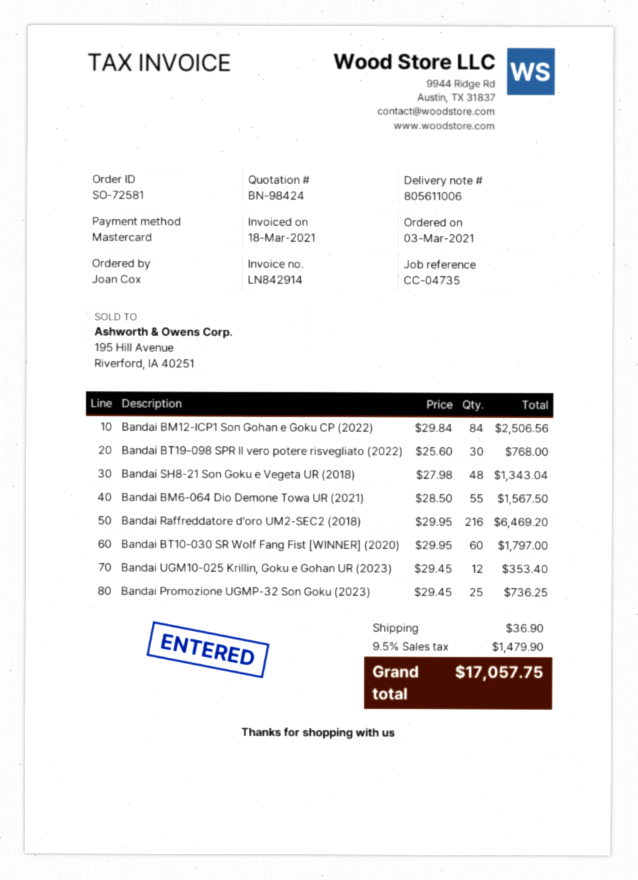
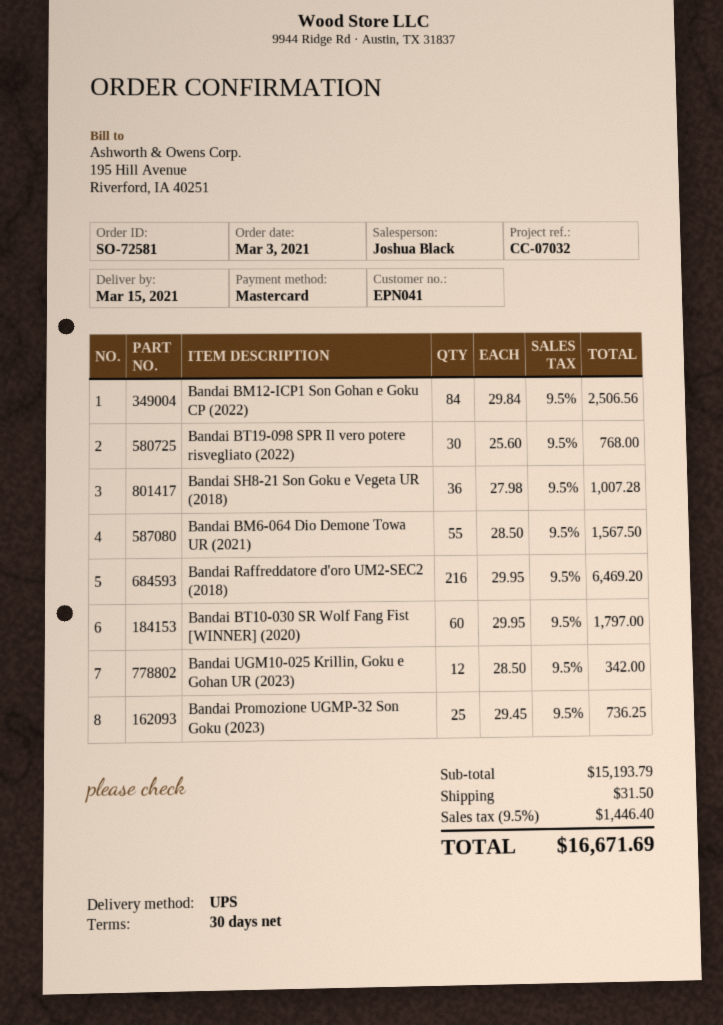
reference: CC-04735 -> CC-07032
Bandai SH8-21 Son Goku e Vegeta UR (2018): 48 x 27.98 = 1343.04 -> 36 x 27.98 = 1007.28
Bandai UGM10-025 Krillin, Goku e Gohan UR (2023): 12 x 29.45 = 353.40 -> 12 x 28.50 = 342.00
shipping: 36.90 -> 31.50
tax: 9.5% = 1479.90 -> 9.5% = 1446.40
total: 17057.75 -> 16671.69

